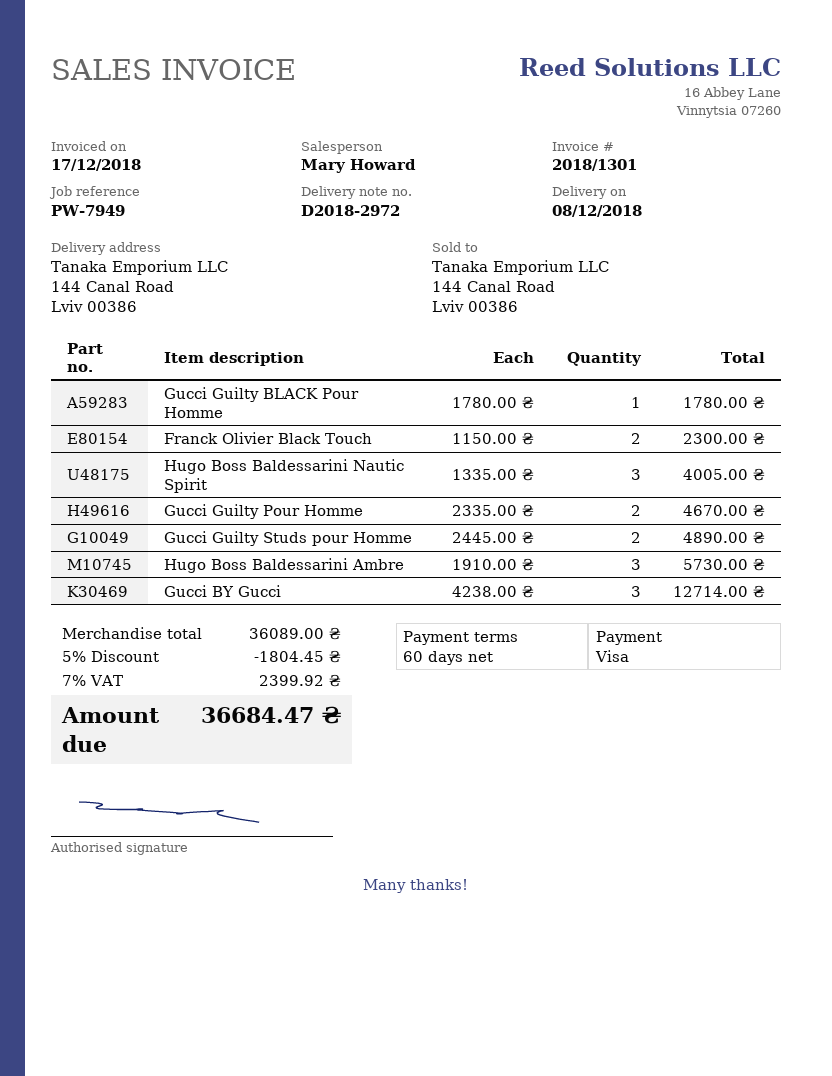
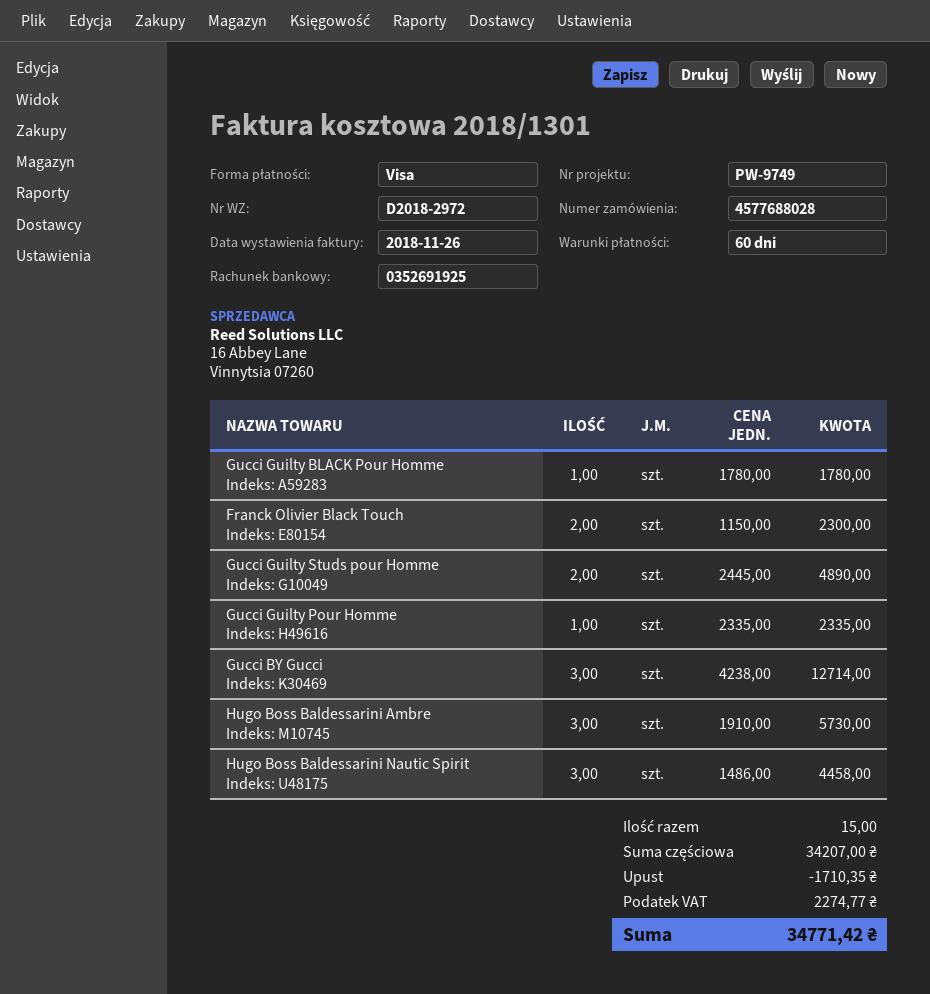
invoice date: 2018-12-17 -> 2018-11-26
reference: PW-7949 -> PW-9749
Hugo Boss Baldessarini Nautic Spirit: 3 x 1335.00 = 4005.00 -> 3 x 1486.00 = 4458.00
Gucci Guilty Pour Homme: 2 x 2335.00 = 4670.00 -> 1 x 2335.00 = 2335.00
subtotal: 36089.00 -> 34207.00
discount: 1804.45 -> 1710.35
tax: 2399.92 -> 2274.77
total: 36684.47 -> 34771.42

